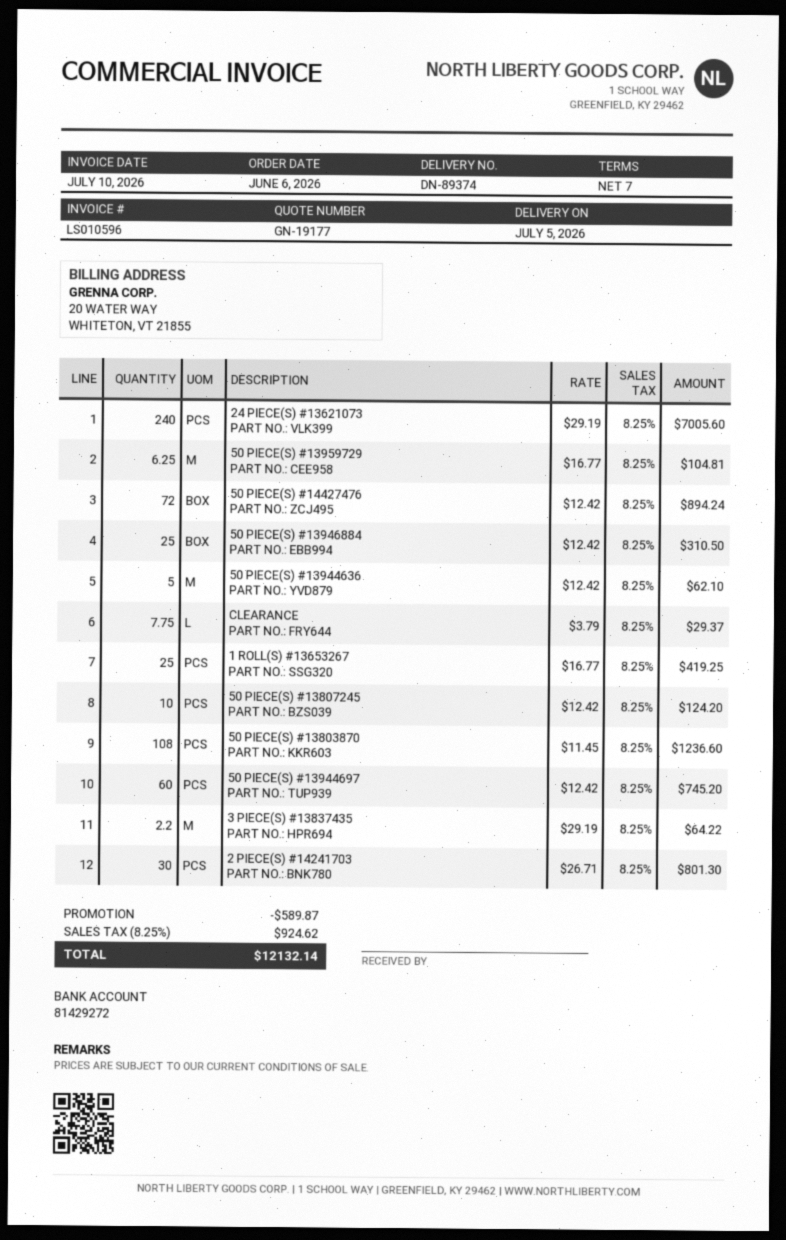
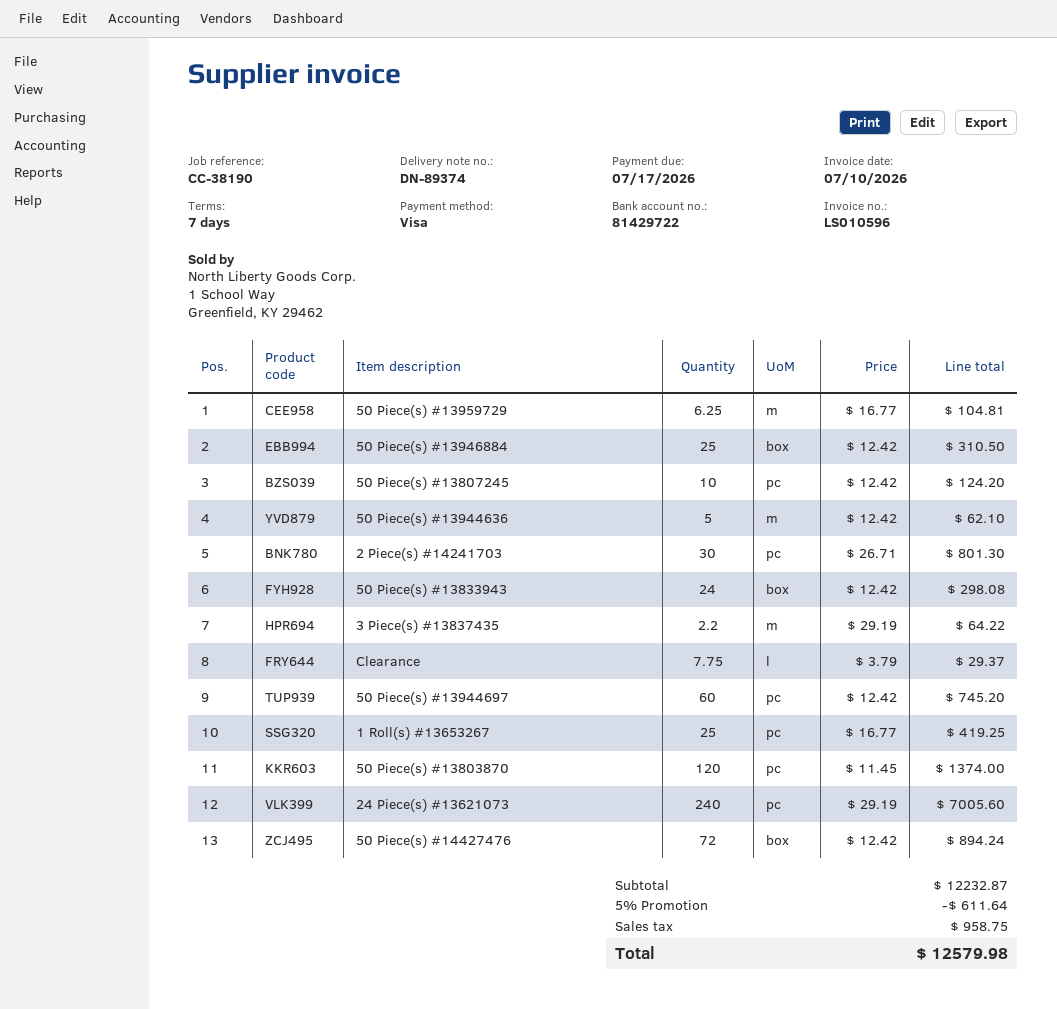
bank account: 81429272 -> 81429722
50 PIECE(S) #13803870: 108 x 11.45 = 1236.60 -> 120 x 11.45 = 1374.00
50 Piece(s) #13833943: none -> 24 x 12.42 = 298.08
discount: 589.87 -> 611.64
tax: 924.62 -> 958.75
total: 12132.14 -> 12579.98

